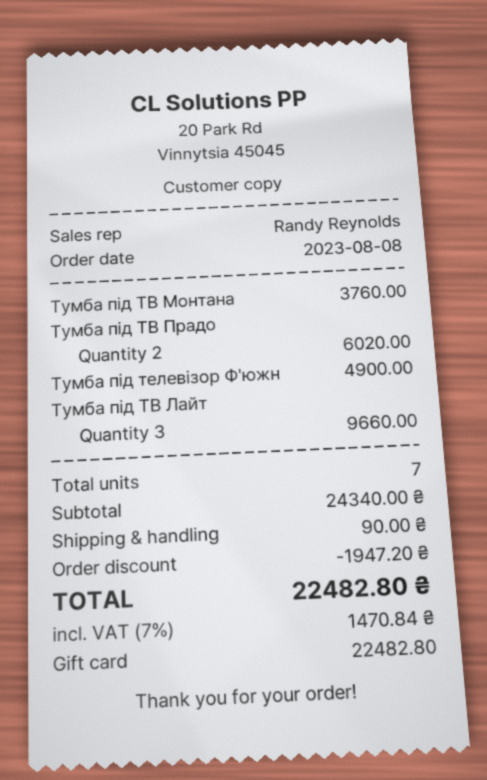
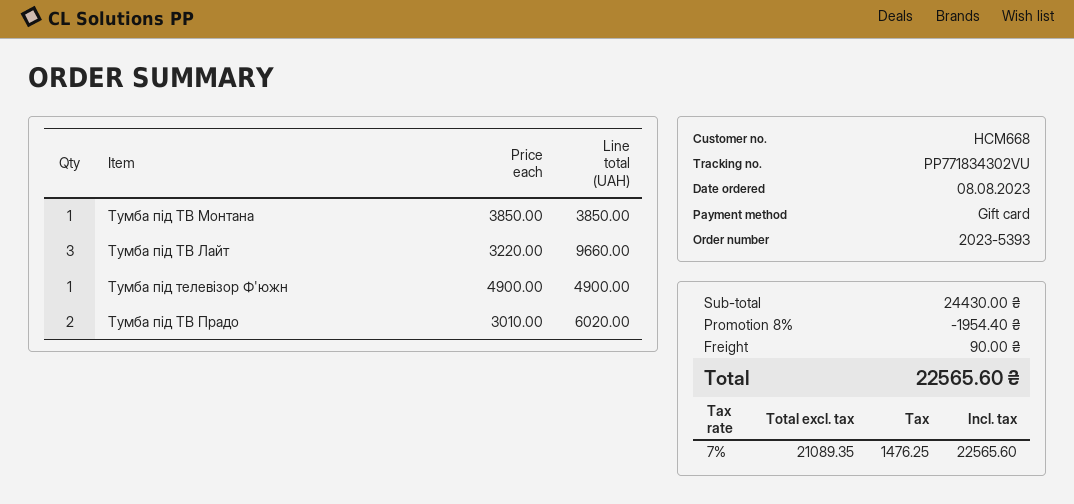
Тумба під ТВ Монтана: 1 for 3760.00 -> 1 for 3850.00
subtotal: 24340.00 -> 24430.00
discount: 1947.20 -> 1954.40
tax: 7% = 1470.84 -> 7% = 1476.25
total: 22482.80 -> 22565.60

